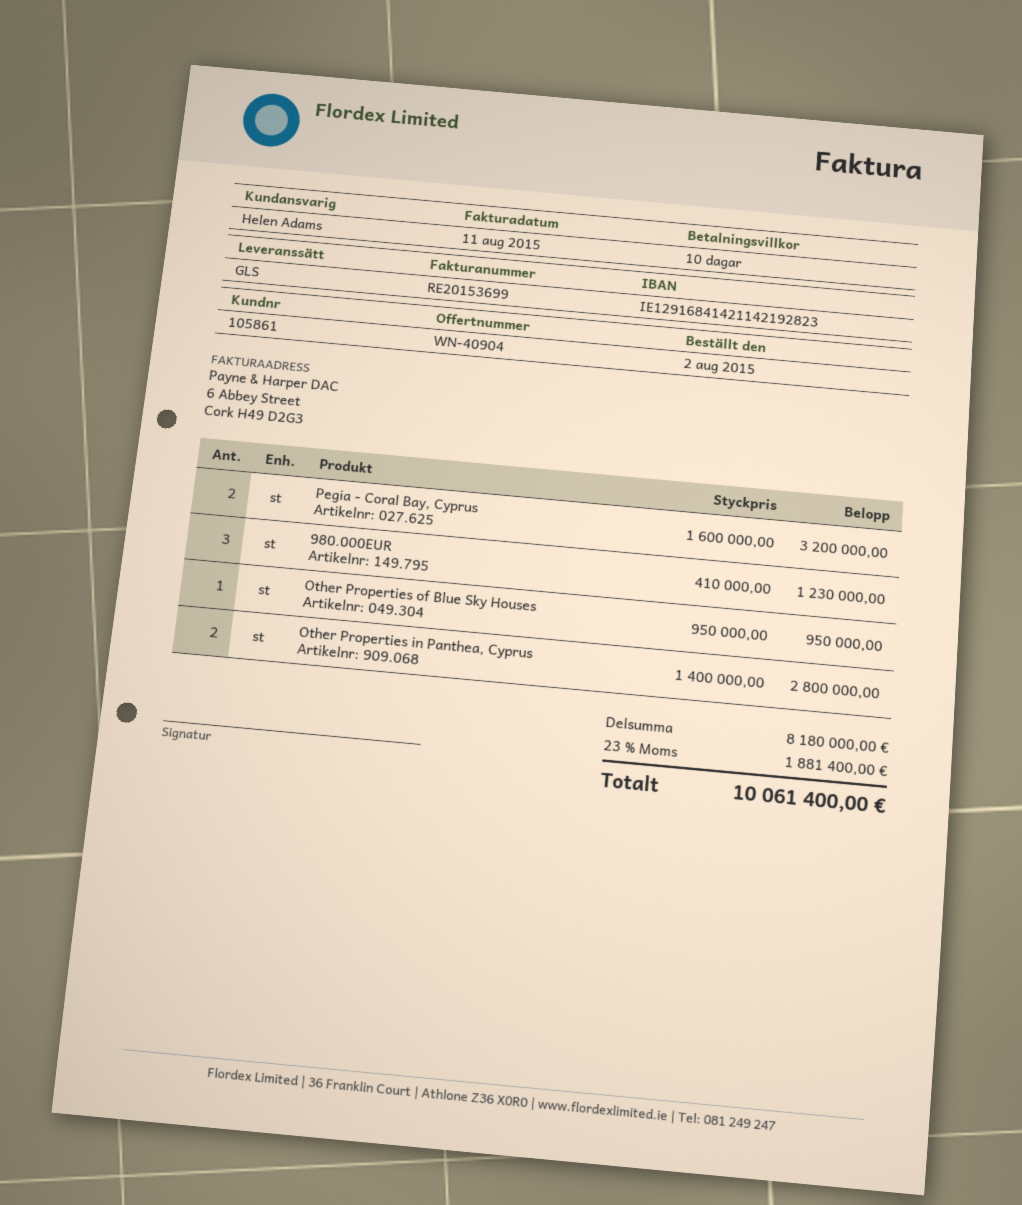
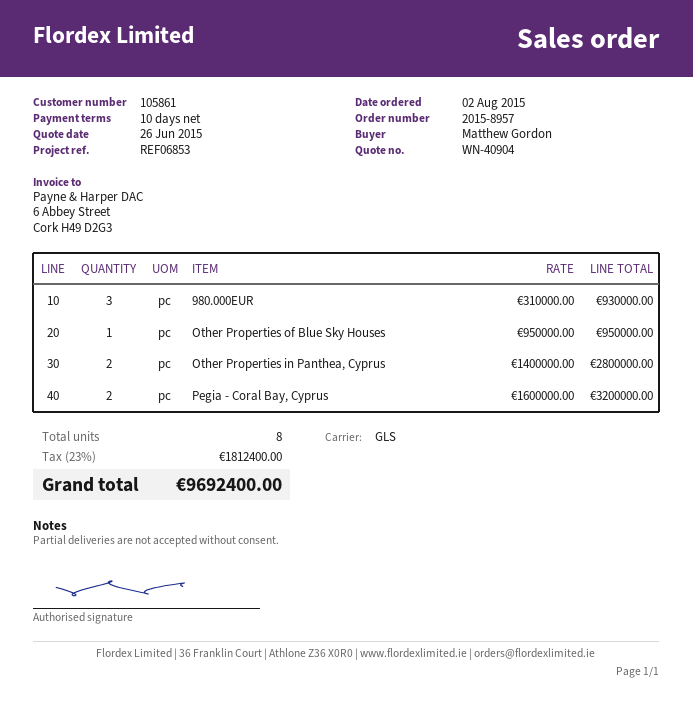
980.000EUR: 3 x 410000.00 = 1230000.00 -> 3 x 310000.00 = 930000.00
tax: 23% = 1881400.00 -> 23% = 1812400.00
total: 10061400.00 -> 9692400.00

